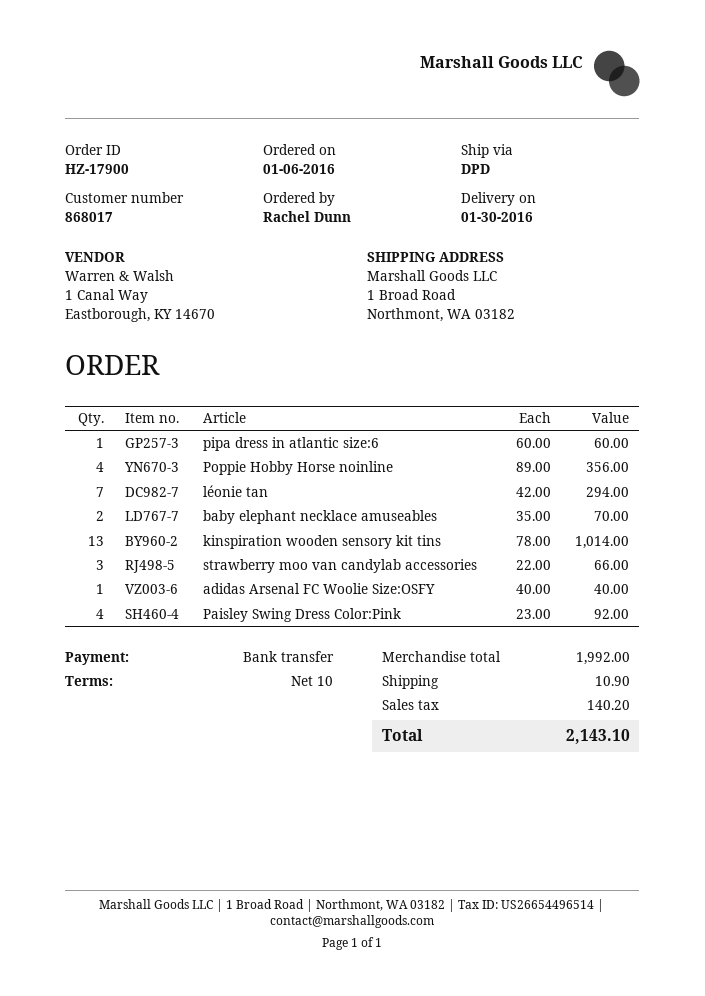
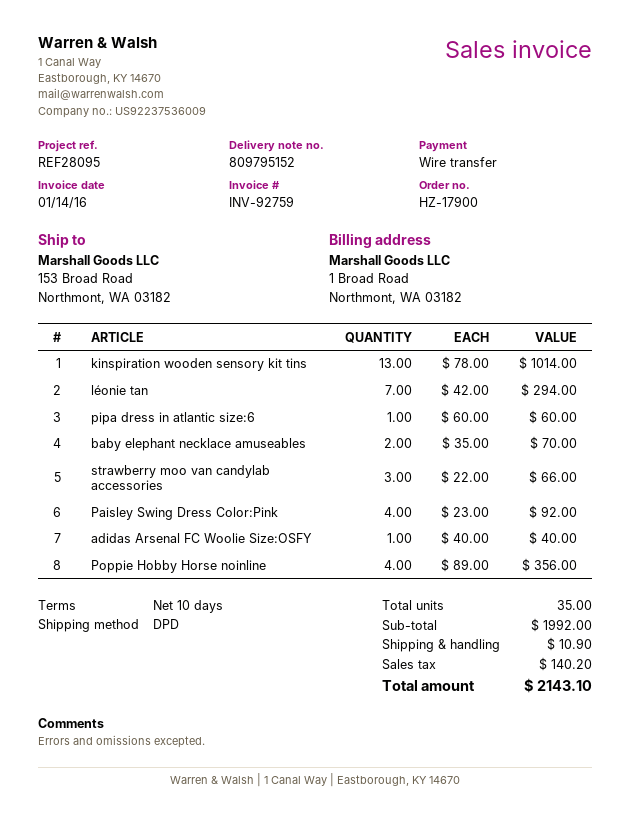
ship to: 1 Broad Road, Northmont, WA 03182 -> 153 Broad Road, Northmont, WA 03182

